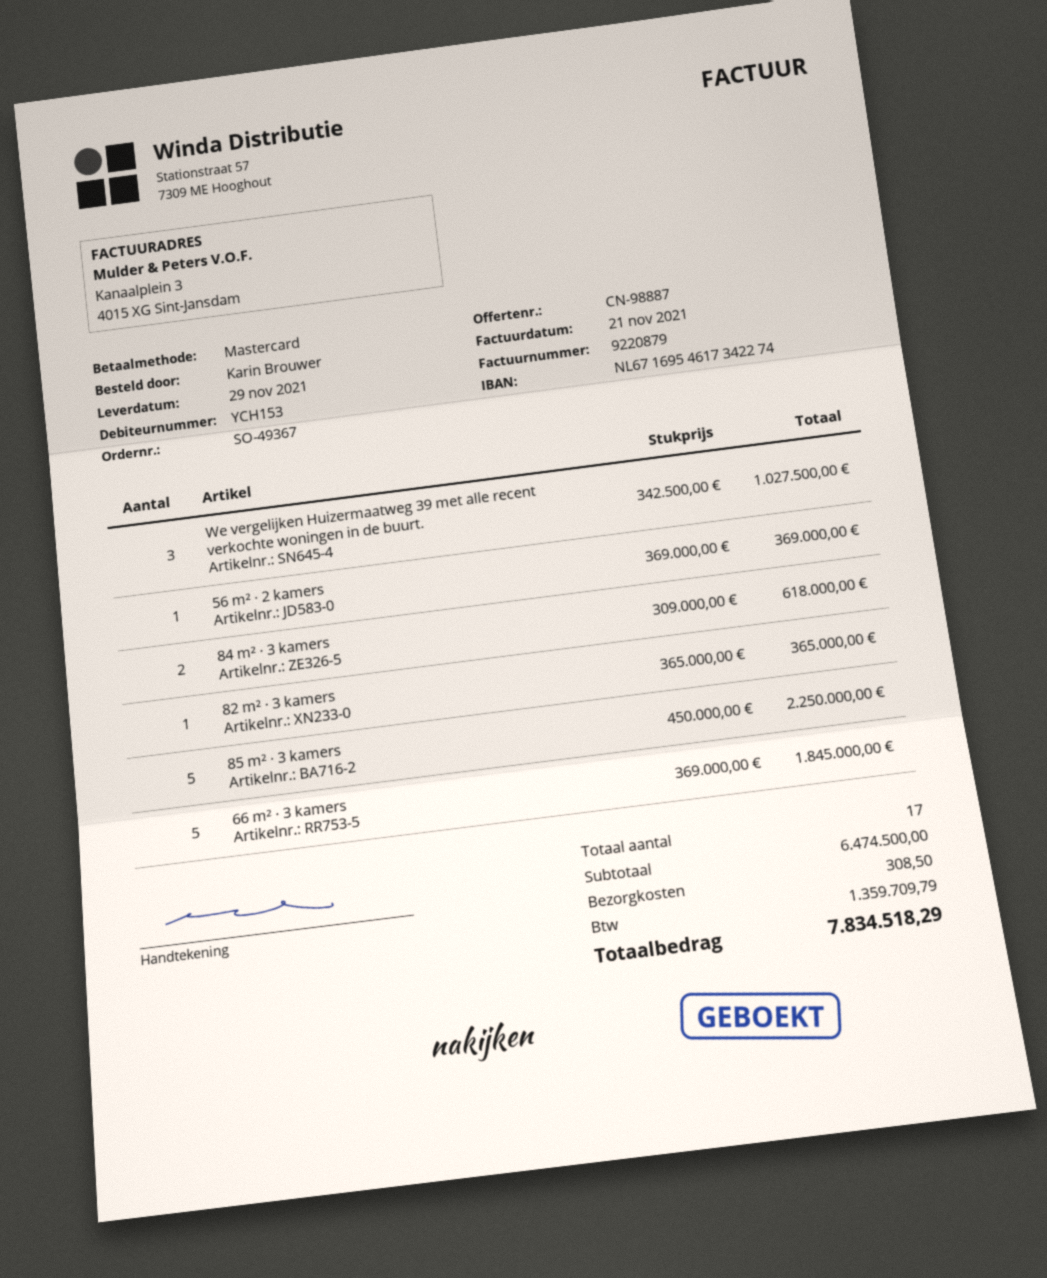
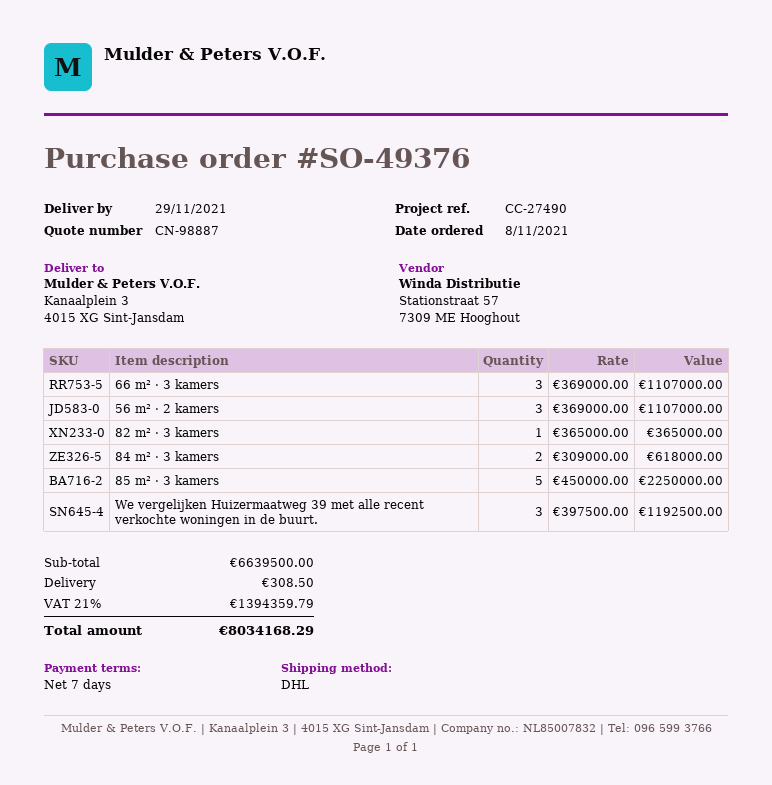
order number: SO-49367 -> SO-49376
We vergelijken Huizermaatweg 39 met alle recent verkochte woningen in de buurt.: 3 x 342500.00 = 1027500.00 -> 3 x 397500.00 = 1192500.00
56 m² · 2 kamers: 1 x 369000.00 = 369000.00 -> 3 x 369000.00 = 1107000.00
66 m² · 3 kamers: 5 x 369000.00 = 1845000.00 -> 3 x 369000.00 = 1107000.00
subtotal: 6474500.00 -> 6639500.00
tax: 1359709.79 -> 1394359.79
total: 7834518.29 -> 8034168.29

